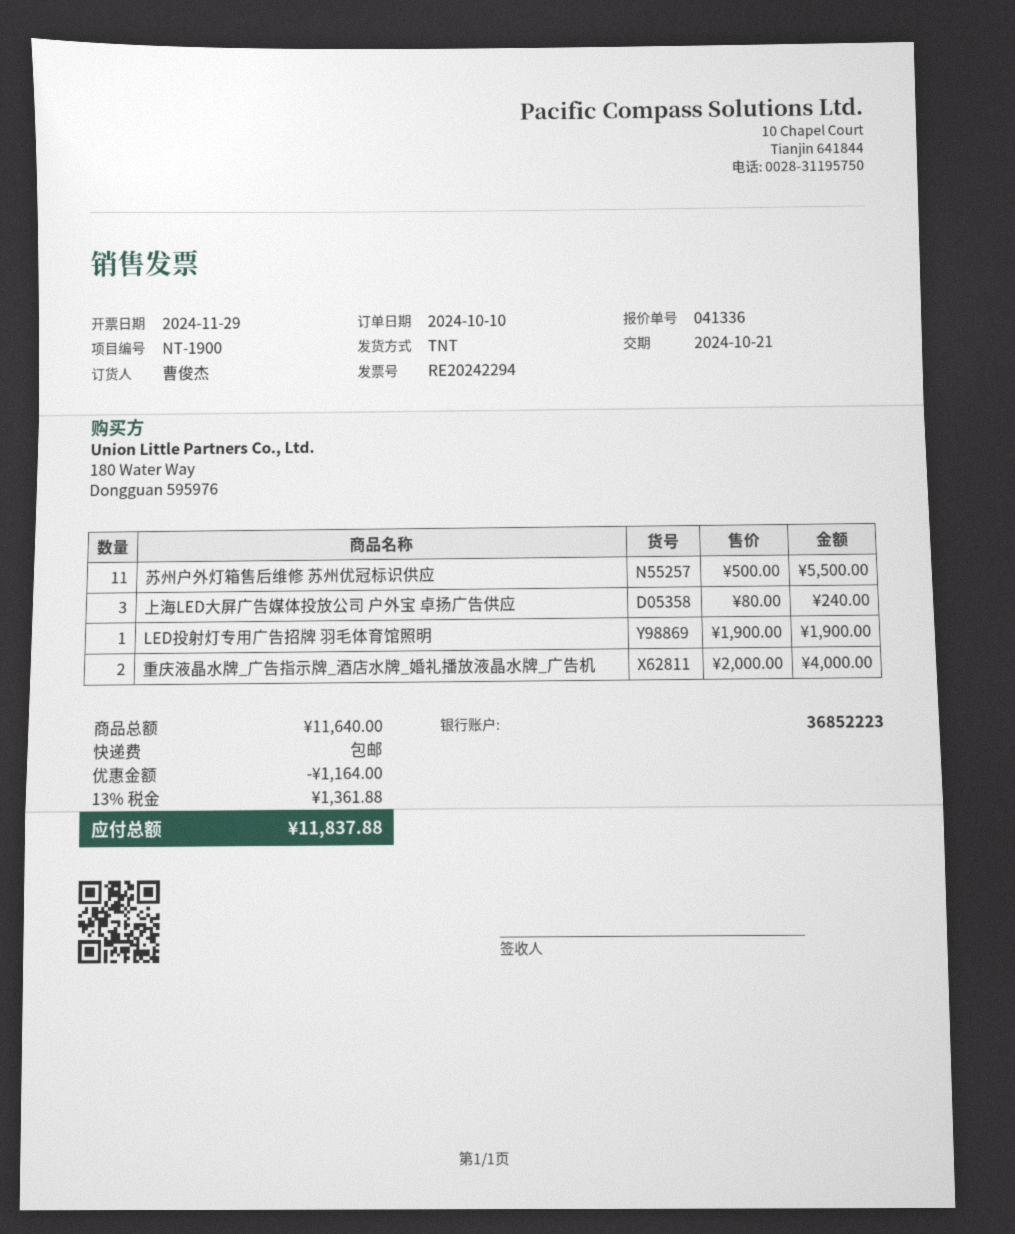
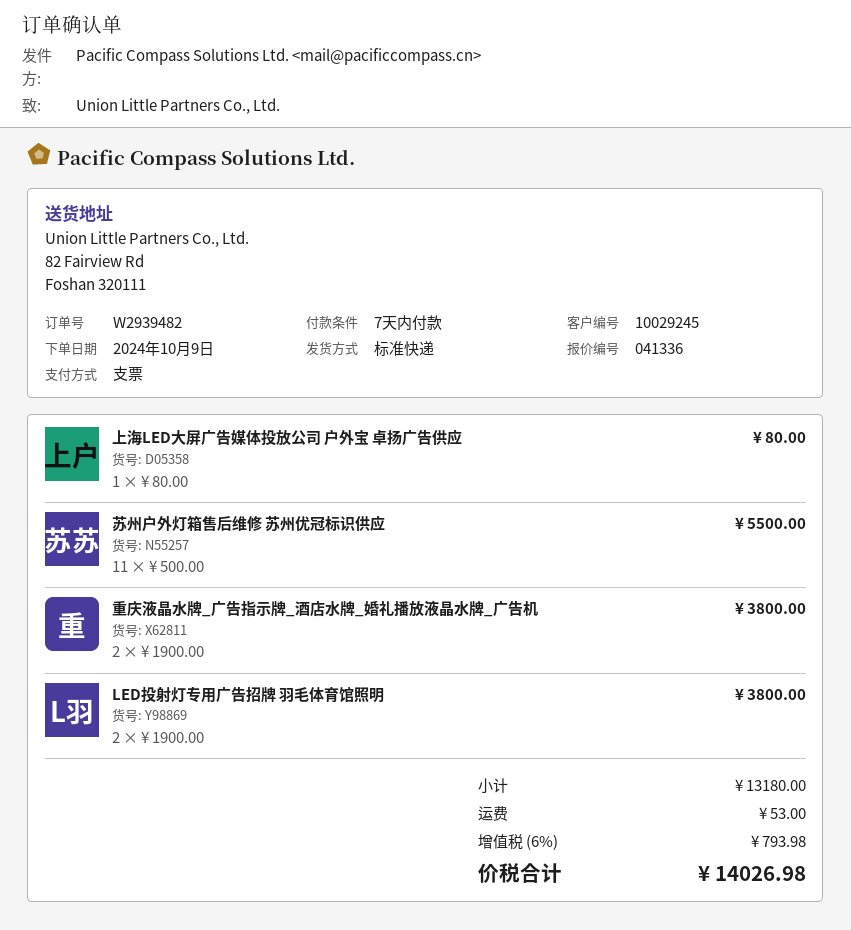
order date: 2024-10-10 -> 2024-10-09
shipping method: TNT -> standard
上海LED大屏广告媒体投放公司 户外宝 卓扬广告供应: 3 x 80.00 = 240.00 -> 1 x 80.00 = 80.00
LED投射灯专用广告招牌 羽毛体育馆照明: 1 x 1900.00 = 1900.00 -> 2 x 1900.00 = 3800.00
重庆液晶水牌_广告指示牌_酒店水牌_婚礼播放液晶水牌_广告机: 2 x 2000.00 = 4000.00 -> 2 x 1900.00 = 3800.00
subtotal: 11640.00 -> 13180.00
discount: 1164.00 -> none
shipping: 0.00 -> 53.00
tax: 13% = 1361.88 -> 6% = 793.98
total: 11837.88 -> 14026.98

